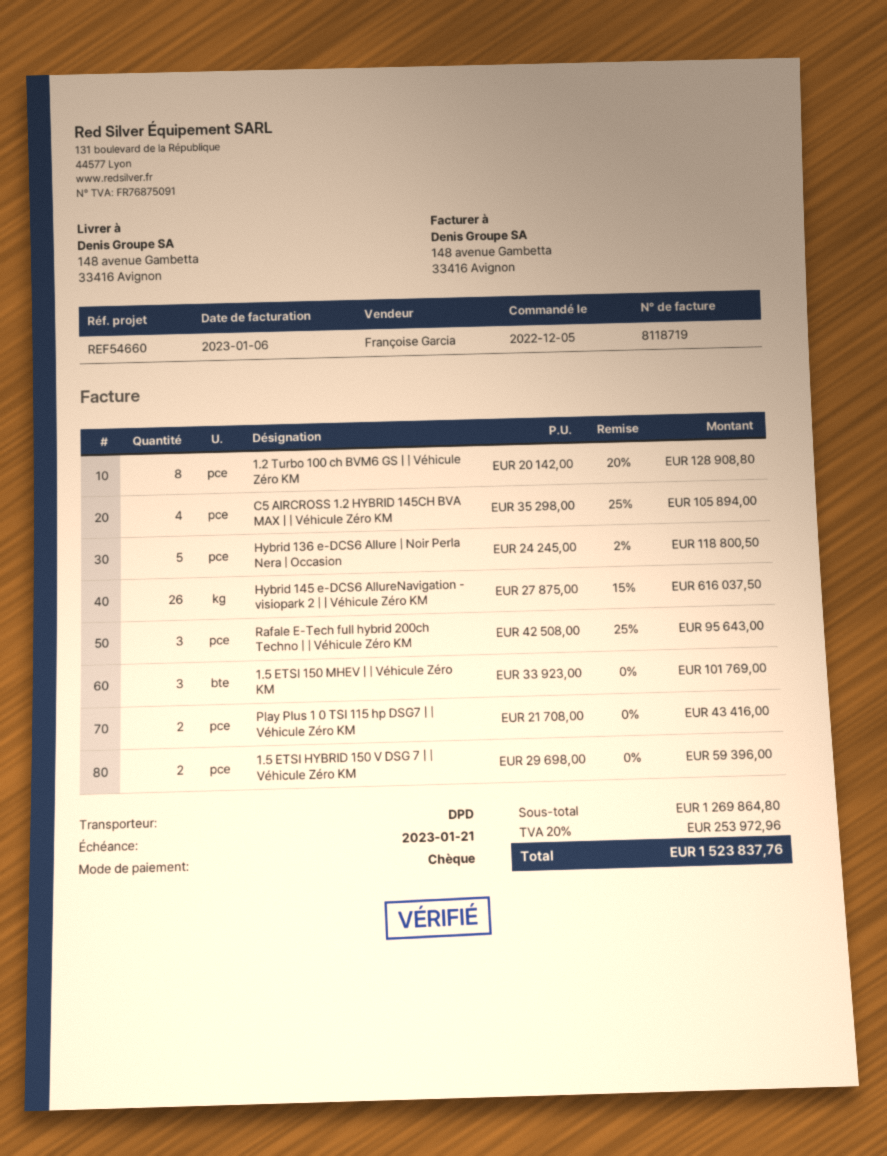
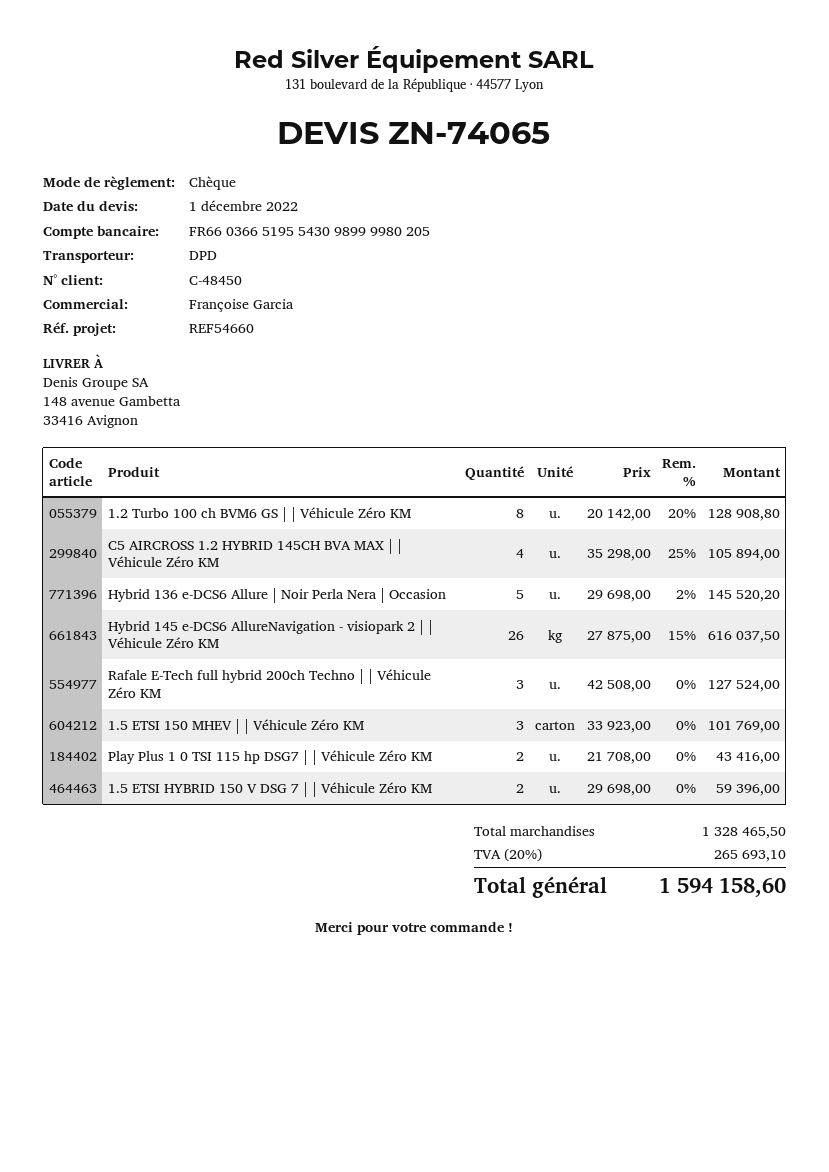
Hybrid 136 e-DCS6 Allure | Noir Perla Nera | Occasion: 5 x 24245.00 - 2% = 118800.50 -> 5 x 29698.00 - 2% = 145520.20
Rafale E-Tech full hybrid 200ch Techno | | Véhicule Zéro KM: 3 x 42508.00 - 25% = 95643.00 -> 3 x 42508.00 = 127524.00
subtotal: 1269864.80 -> 1328465.50
tax: 20% = 253972.96 -> 20% = 265693.10
total: 1523837.76 -> 1594158.60

